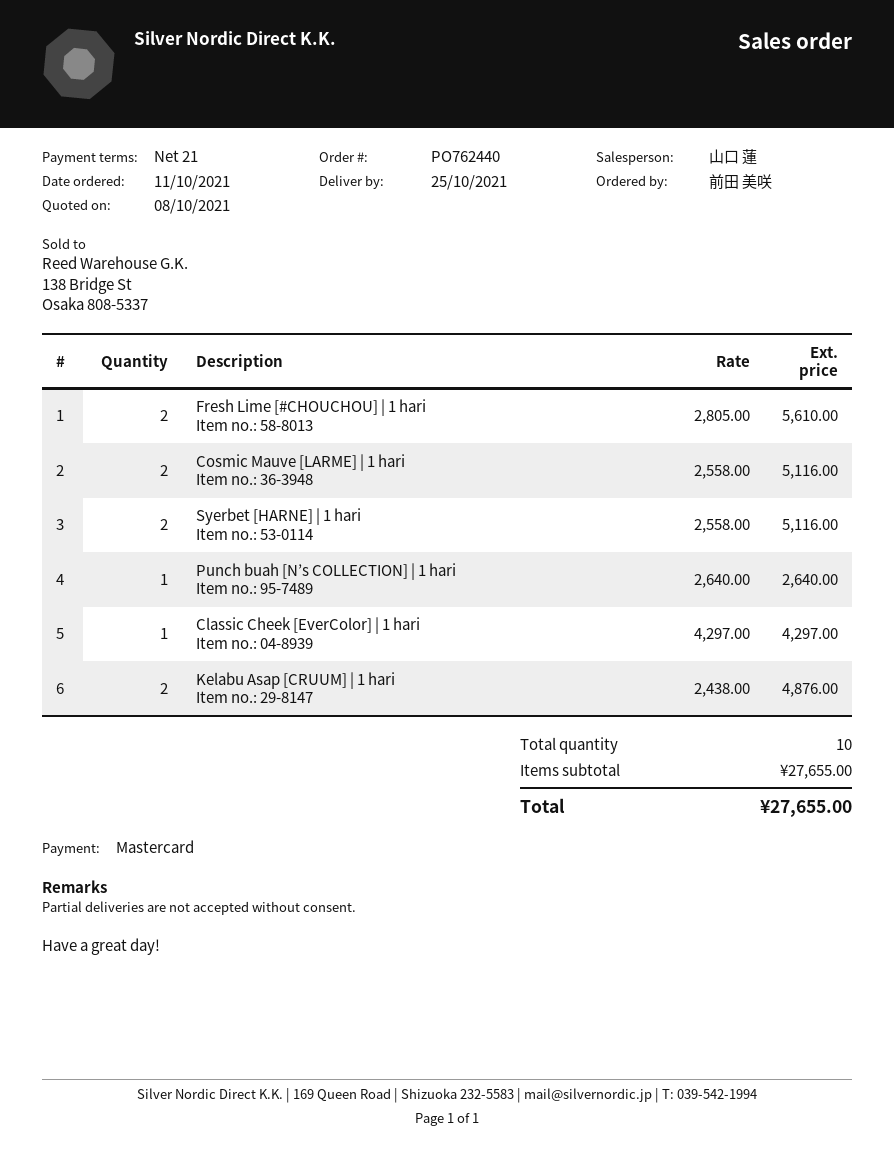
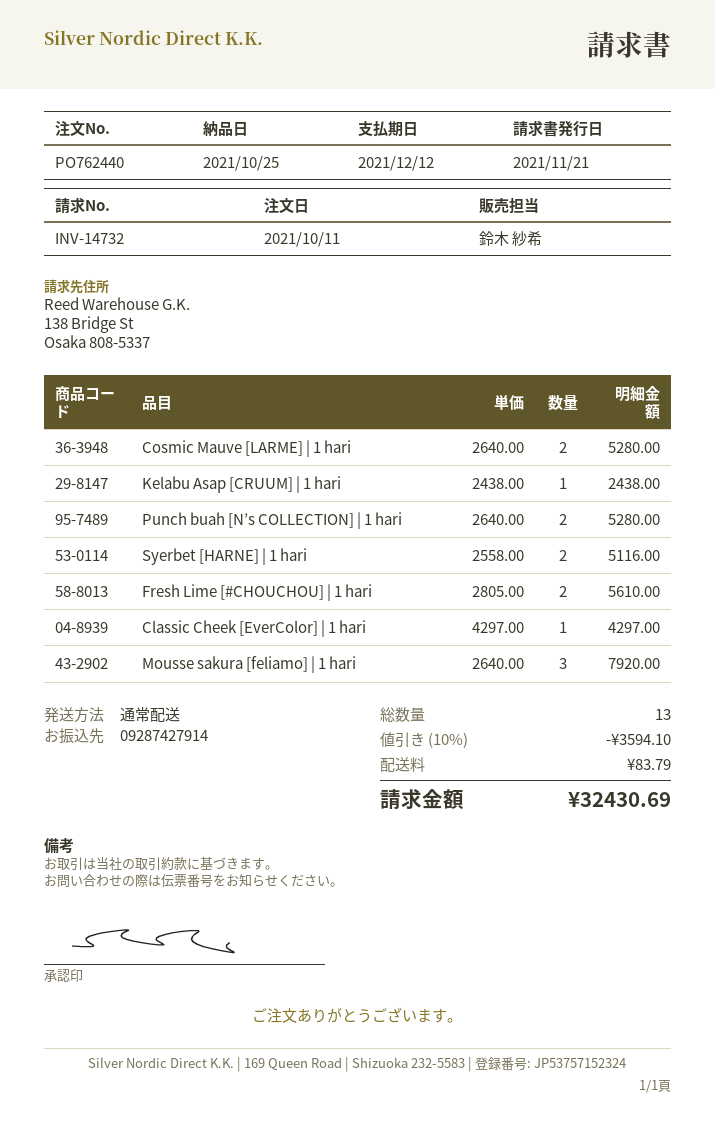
sales rep: 山口 蓮 -> 鈴木 紗希
Cosmic Mauve [LARME] | 1 hari: 2 x 2558.00 = 5116.00 -> 2 x 2640.00 = 5280.00
Punch buah [N’s COLLECTION] | 1 hari: 1 x 2640.00 = 2640.00 -> 2 x 2640.00 = 5280.00
Kelabu Asap [CRUUM] | 1 hari: 2 x 2438.00 = 4876.00 -> 1 x 2438.00 = 2438.00
Mousse sakura [feliamo] | 1 hari: none -> 3 x 2640.00 = 7920.00
total quantity: 10 -> 13
discount: none -> 10% = 3594.10
shipping: none -> 83.79
total: 27655.00 -> 32430.69

